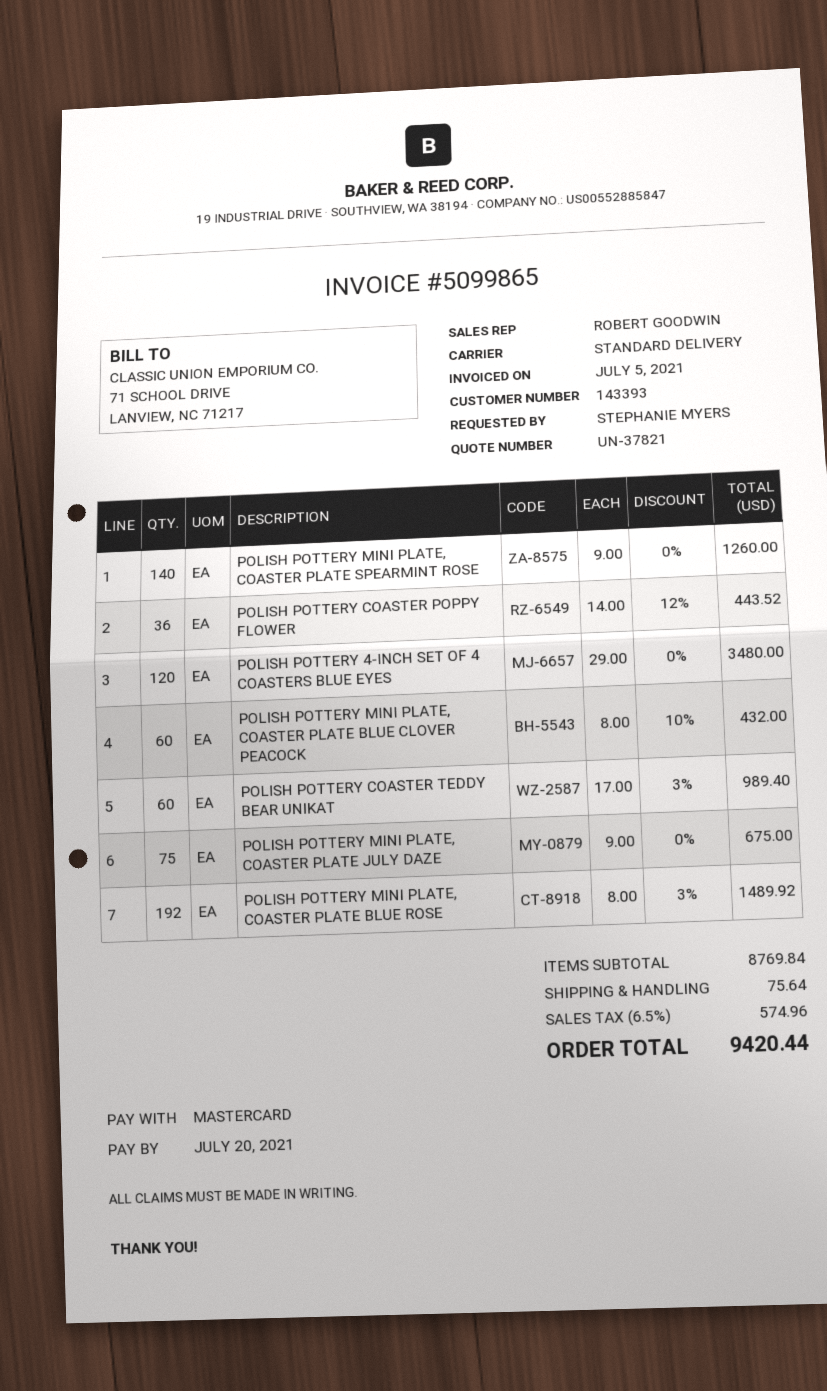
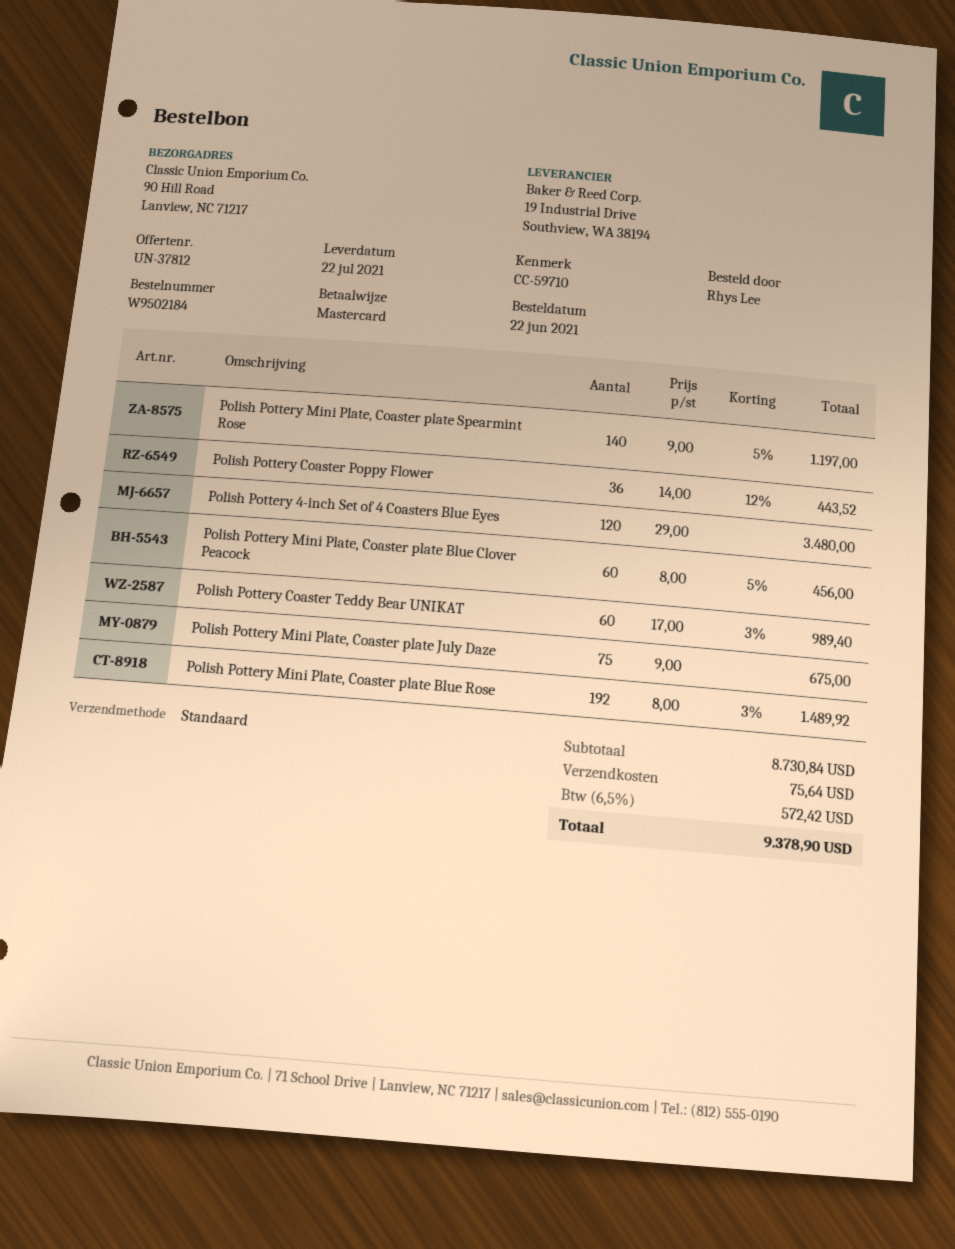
quote number: UN-37821 -> UN-37812
ordered by: STEPHANIE MYERS -> Rhys Lee
POLISH POTTERY MINI PLATE, COASTER PLATE SPEARMINT ROSE: 140 x 9.00 = 1260.00 -> 140 x 9.00 - 5% = 1197.00
POLISH POTTERY MINI PLATE, COASTER PLATE BLUE CLOVER PEACOCK: 60 x 8.00 - 10% = 432.00 -> 60 x 8.00 - 5% = 456.00
subtotal: 8769.84 -> 8730.84
tax: 6.5% = 574.96 -> 6.5% = 572.42
total: 9420.44 -> 9378.90

